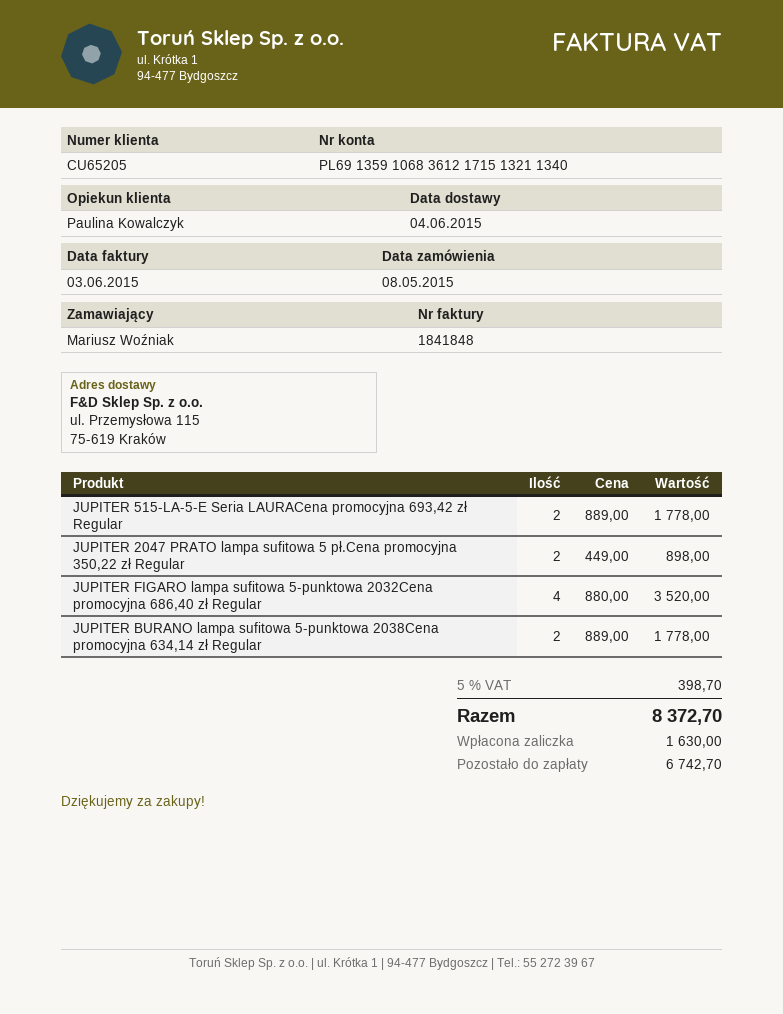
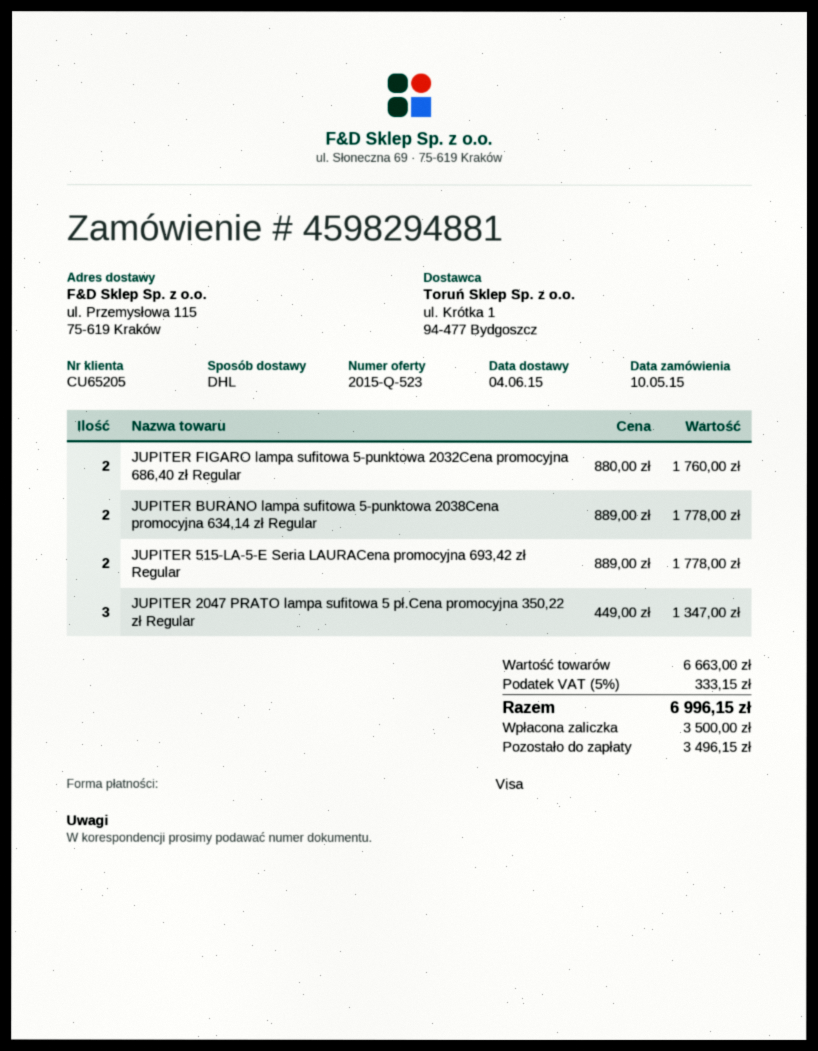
order date: 2015-05-08 -> 2015-05-10
JUPITER 2047 PRATO lampa sufitowa 5 pł.Cena promocyjna 350,22 zł Regular: 2 x 449.00 = 898.00 -> 3 x 449.00 = 1347.00
JUPITER FIGARO lampa sufitowa 5-punktowa 2032Cena promocyjna 686,40 zł Regular: 4 x 880.00 = 3520.00 -> 2 x 880.00 = 1760.00
tax: 5% = 398.70 -> 5% = 333.15
total: 8372.70 -> 6996.15
deposit: 1630.00 -> 3500.00
balance: 6742.70 -> 3496.15

